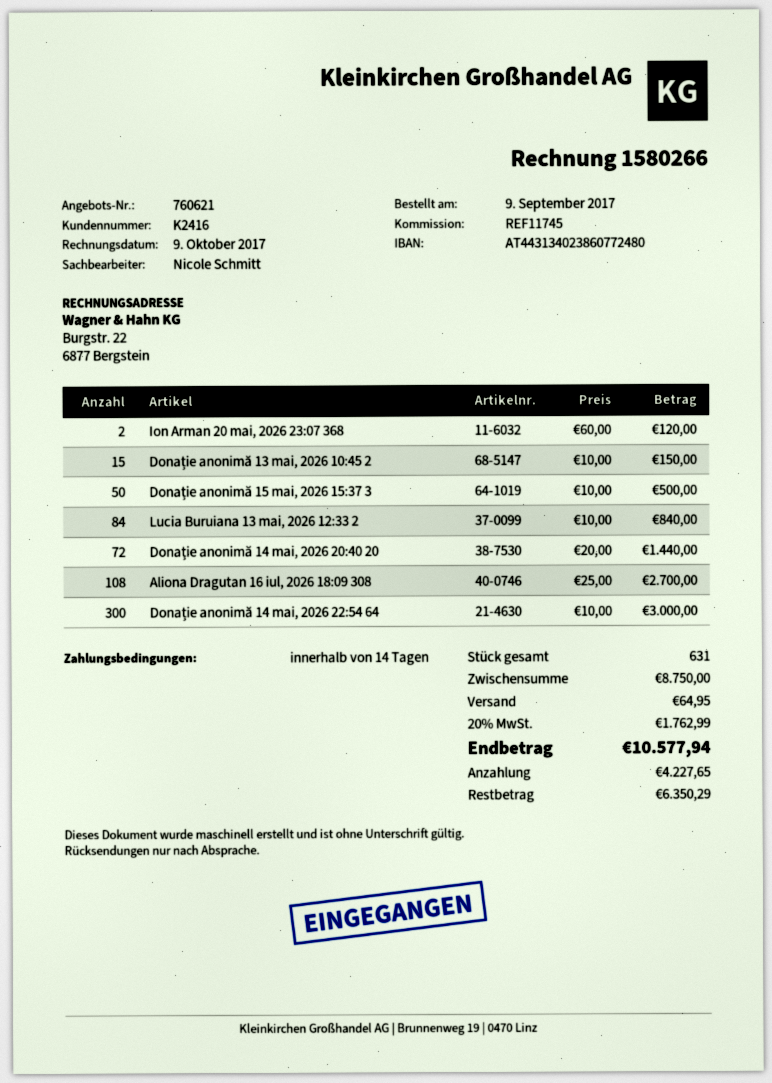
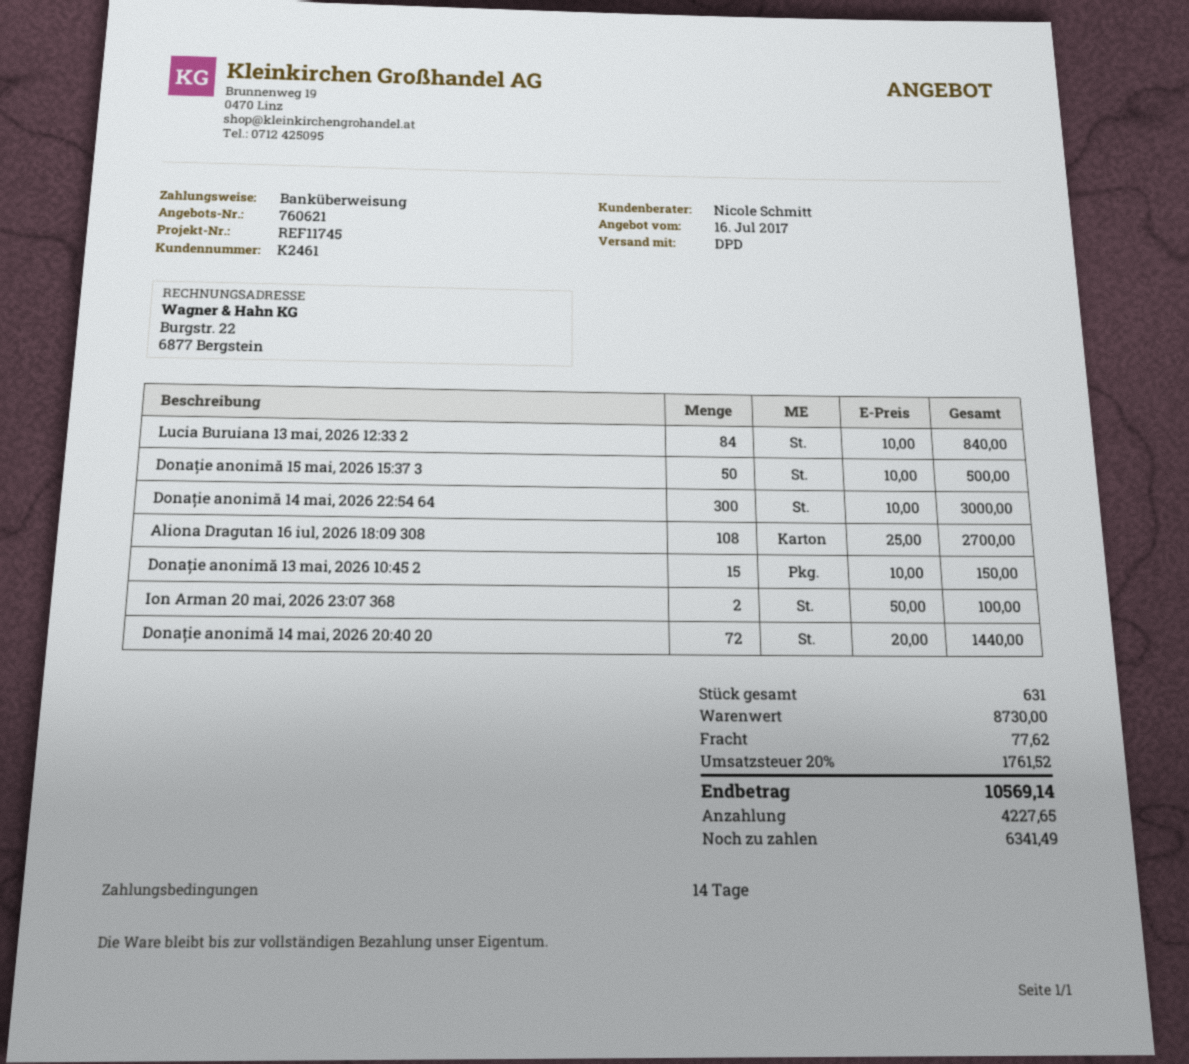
customer number: K2416 -> K2461
Ion Arman 20 mai, 2026 23:07 368: 2 x 60.00 = 120.00 -> 2 x 50.00 = 100.00
subtotal: 8750.00 -> 8730.00
shipping: 64.95 -> 77.62
tax: 20% = 1762.99 -> 20% = 1761.52
total: 10577.94 -> 10569.14
balance: 6350.29 -> 6341.49

